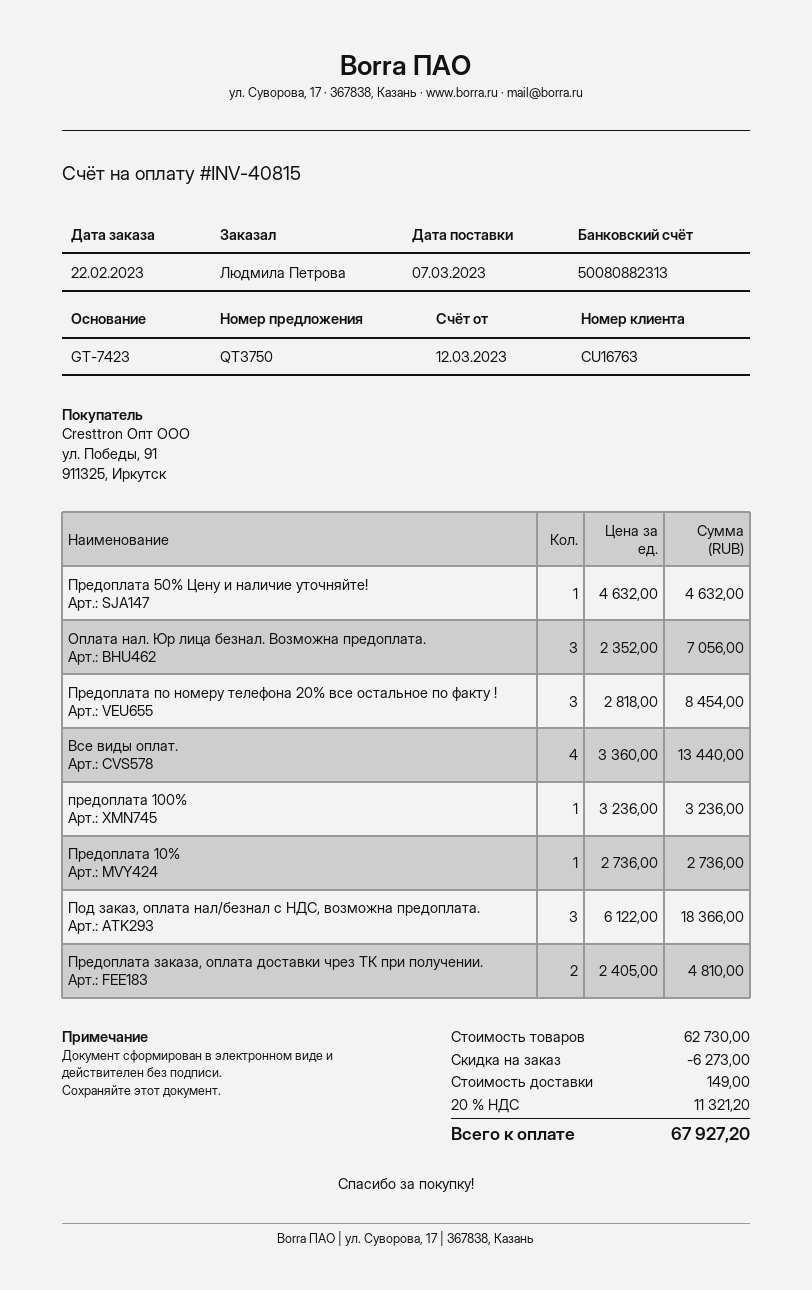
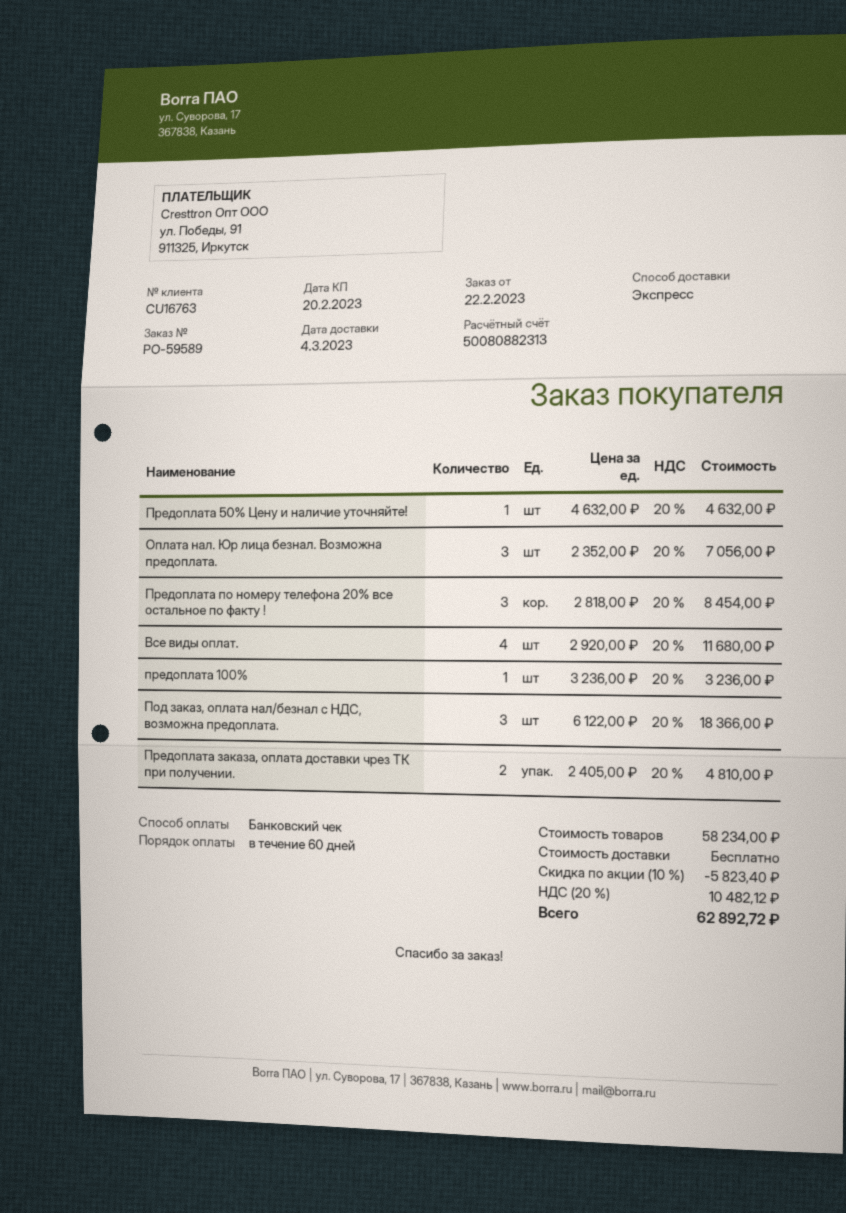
delivery date: 2023-03-07 -> 2023-03-04
Все виды оплат.: 4 x 3360.00 = 13440.00 -> 4 x 2920.00 = 11680.00
Предоплата 10%: 1 x 2736.00 = 2736.00 -> none
subtotal: 62730.00 -> 58234.00
discount: 6273.00 -> 5823.40
shipping: 149.00 -> 0.00
tax: 20% = 11321.20 -> 20% = 10482.12
total: 67927.20 -> 62892.72

